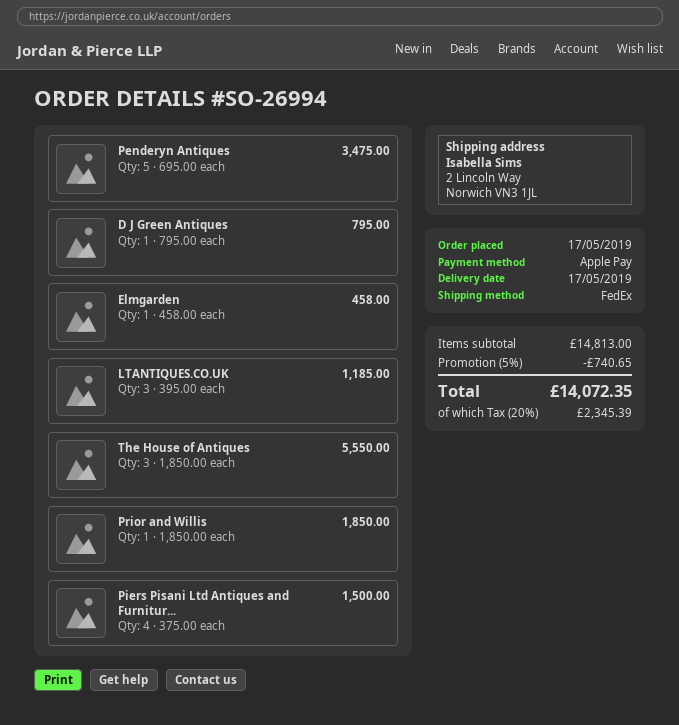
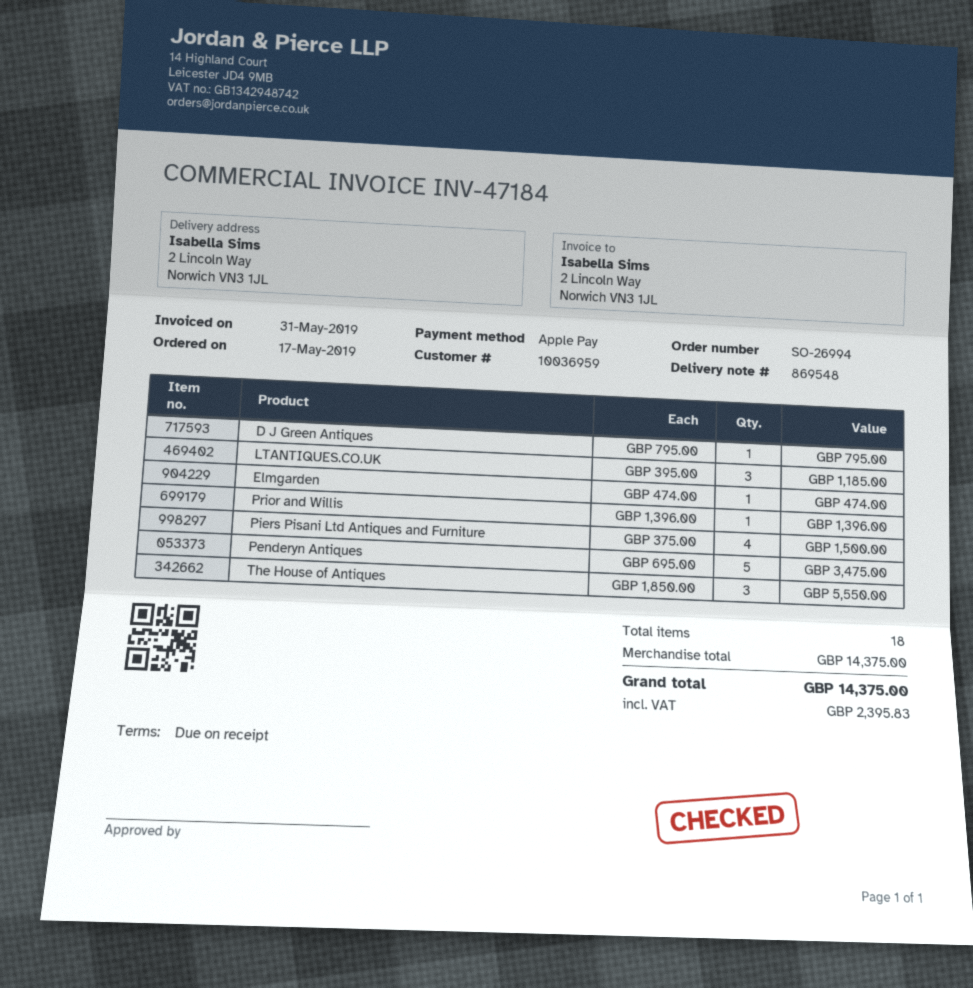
Elmgarden: 1 x 458.00 = 458.00 -> 1 x 474.00 = 474.00
Prior and Willis: 1 x 1850.00 = 1850.00 -> 1 x 1396.00 = 1396.00
subtotal: 14813.00 -> 14375.00
discount: 5% = 740.65 -> none
tax: 2345.39 -> 2395.83
total: 14072.35 -> 14375.00

